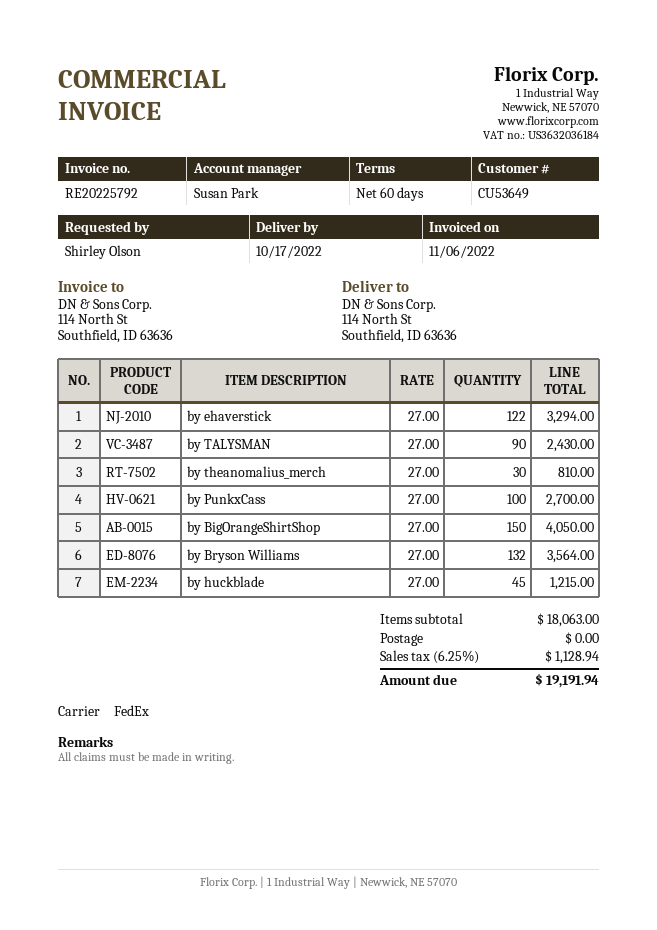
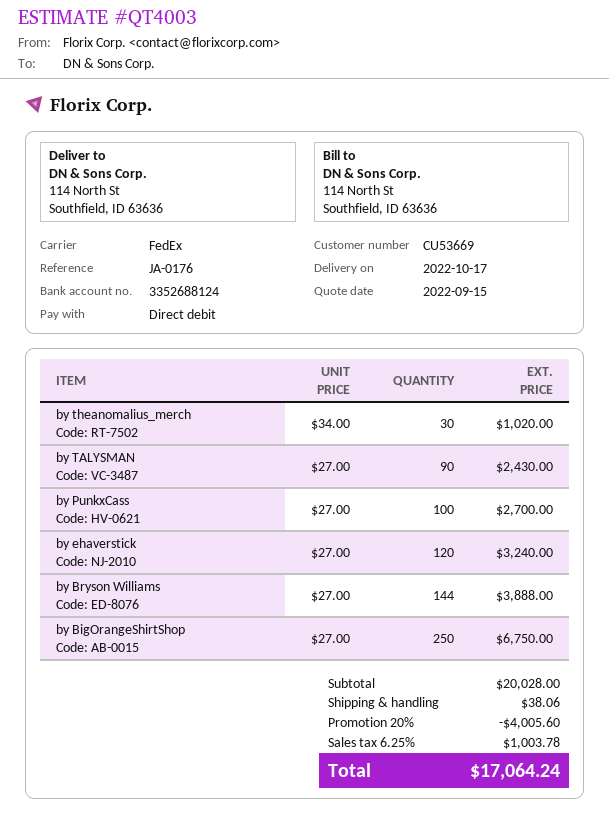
customer number: CU53649 -> CU53669
by ehaverstick: 122 x 27.00 = 3294.00 -> 120 x 27.00 = 3240.00
by theanomalius_merch: 30 x 27.00 = 810.00 -> 30 x 34.00 = 1020.00
by BigOrangeShirtShop: 150 x 27.00 = 4050.00 -> 250 x 27.00 = 6750.00
by Bryson Williams: 132 x 27.00 = 3564.00 -> 144 x 27.00 = 3888.00
by huckblade: 45 x 27.00 = 1215.00 -> none
subtotal: 18063.00 -> 20028.00
discount: none -> 20% = 4005.60
shipping: 0.00 -> 38.06
tax: 6.25% = 1128.94 -> 6.25% = 1003.78
total: 19191.94 -> 17064.24

